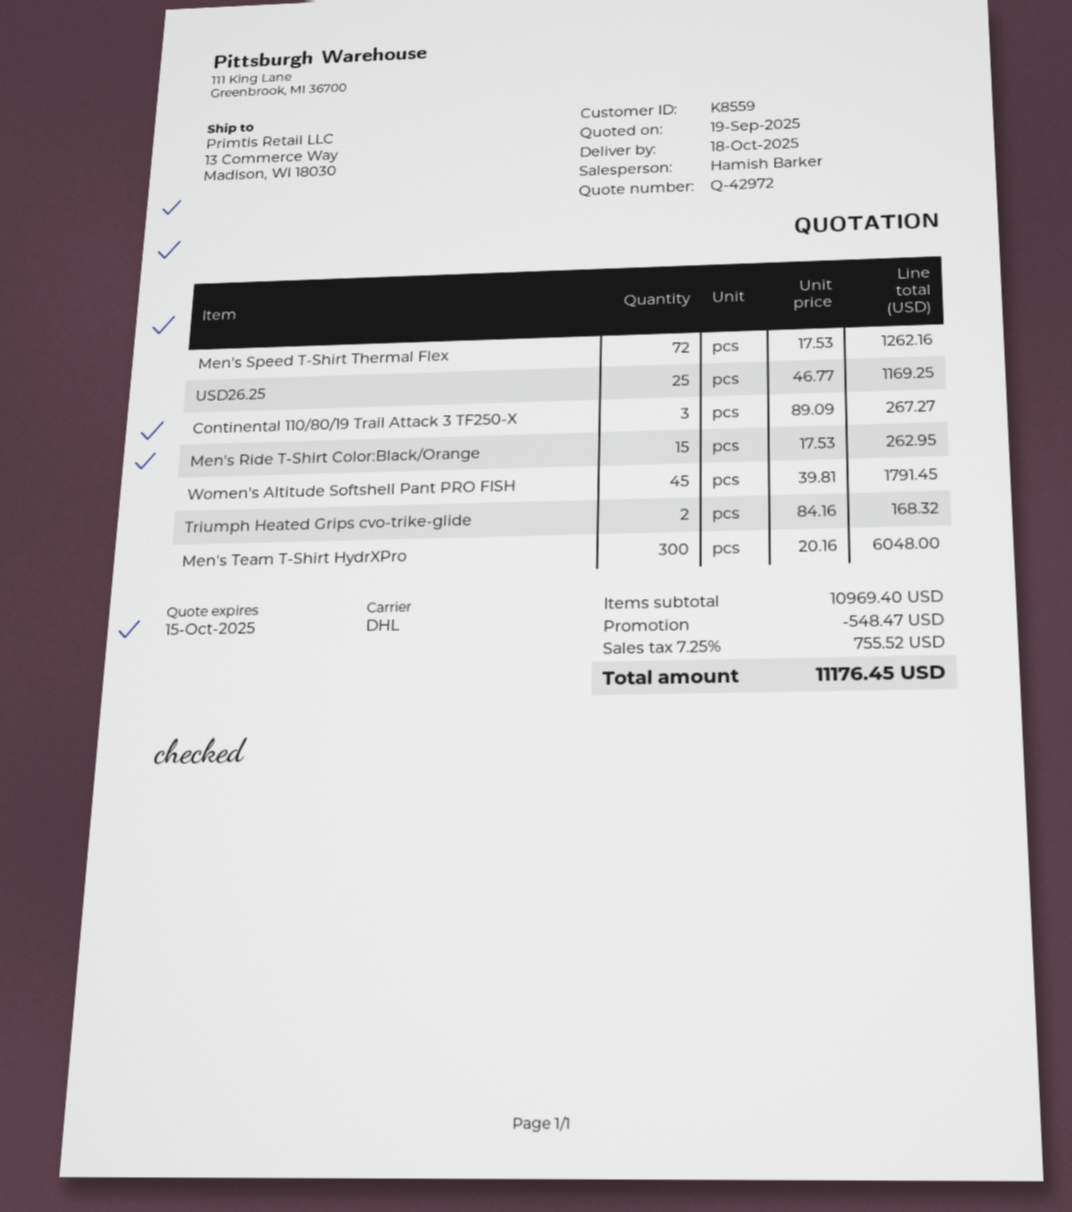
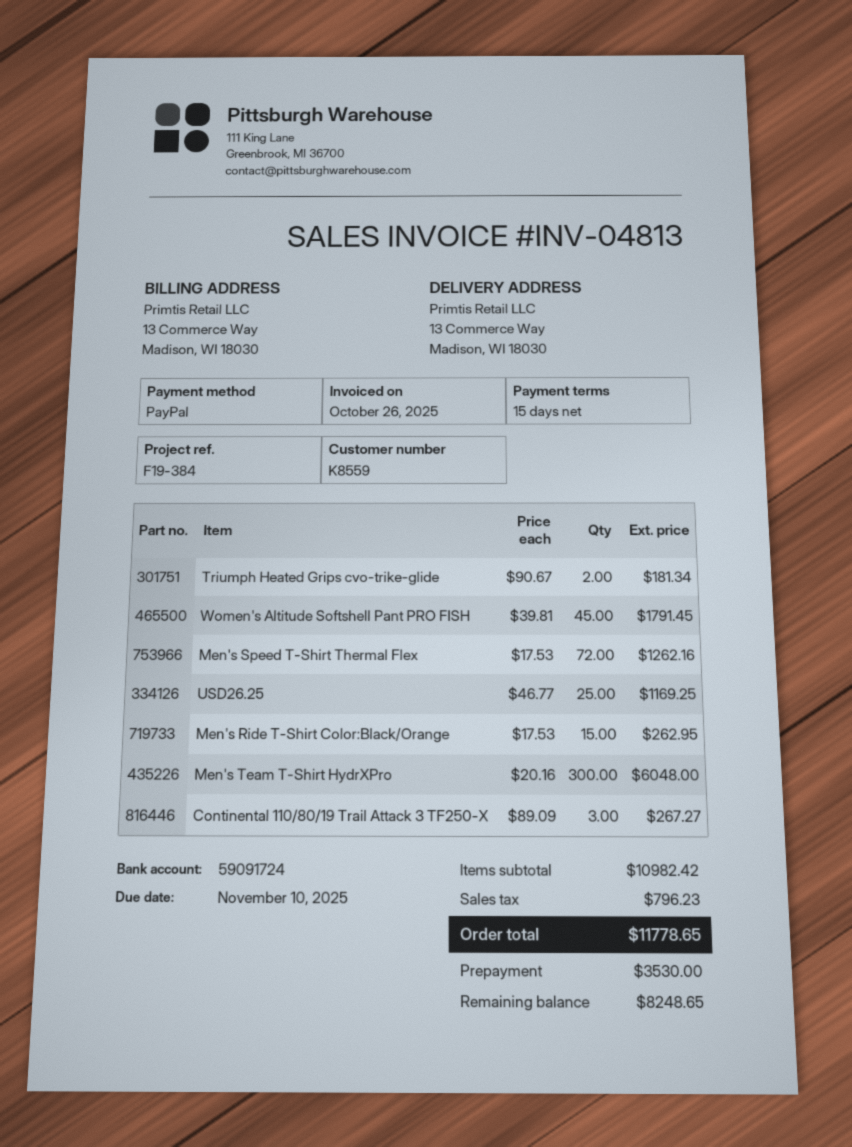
Triumph Heated Grips cvo-trike-glide: 2 x 84.16 = 168.32 -> 2 x 90.67 = 181.34
subtotal: 10969.40 -> 10982.42
discount: 548.47 -> none
tax: 755.52 -> 796.23
total: 11176.45 -> 11778.65

